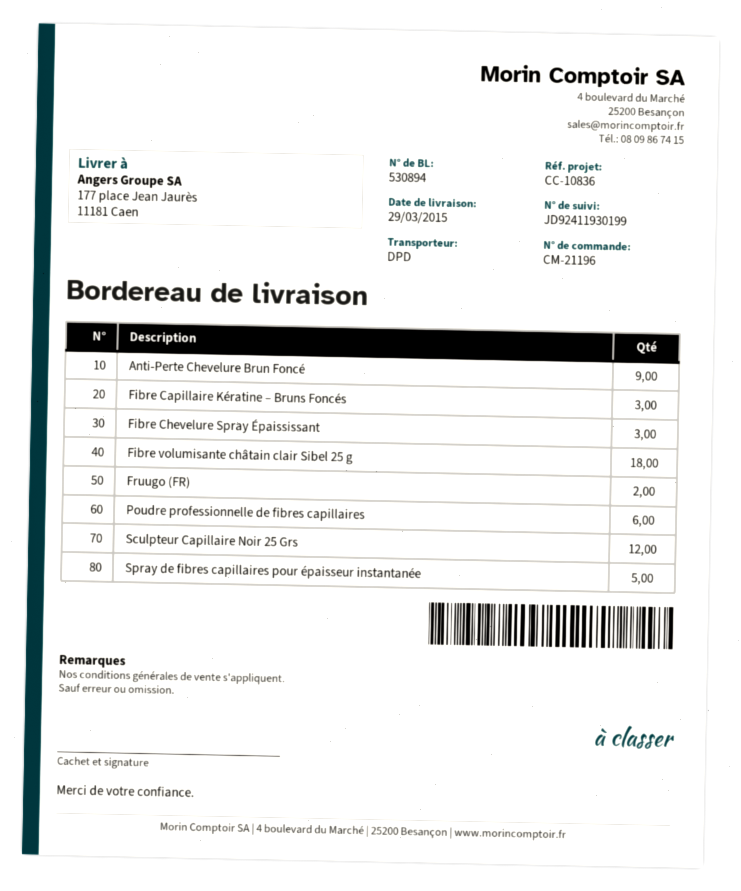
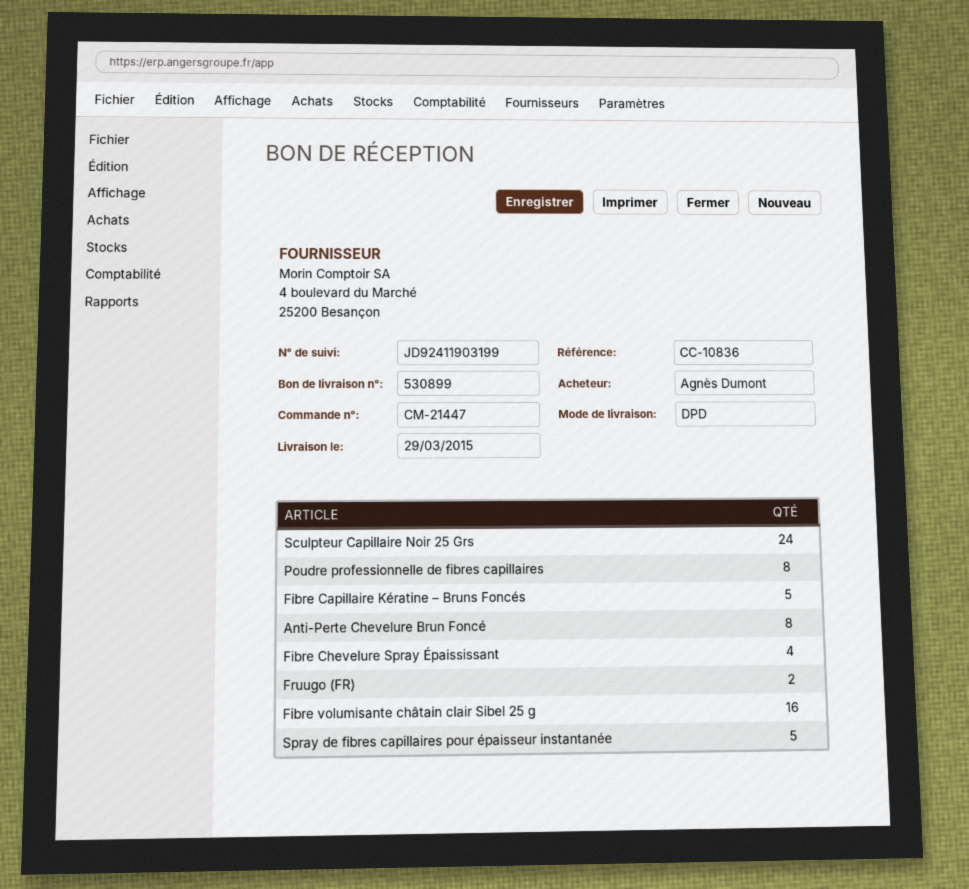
order number: CM-21196 -> CM-21447
delivery note number: 530894 -> 530899
tracking number: JD92411930199 -> JD92411903199
Anti-Perte Chevelure Brun Foncé: 9 -> 8
Fibre Capillaire Kératine – Bruns Foncés: 3 -> 5
Fibre Chevelure Spray Épaississant: 3 -> 4
Fibre volumisante châtain clair Sibel 25 g: 18 -> 16
Poudre professionnelle de fibres capillaires: 6 -> 8
Sculpteur Capillaire Noir 25 Grs: 12 -> 24

